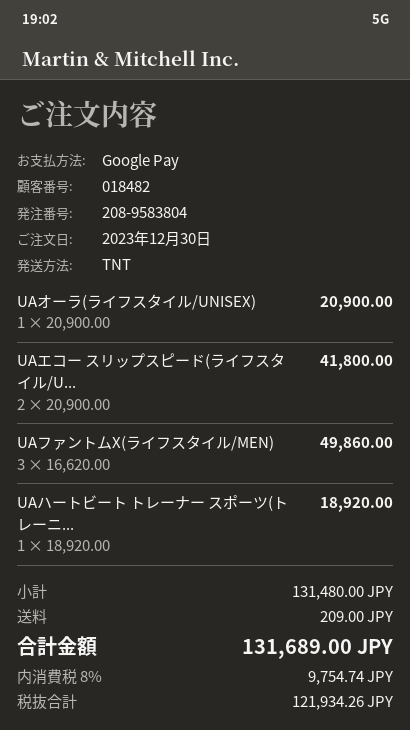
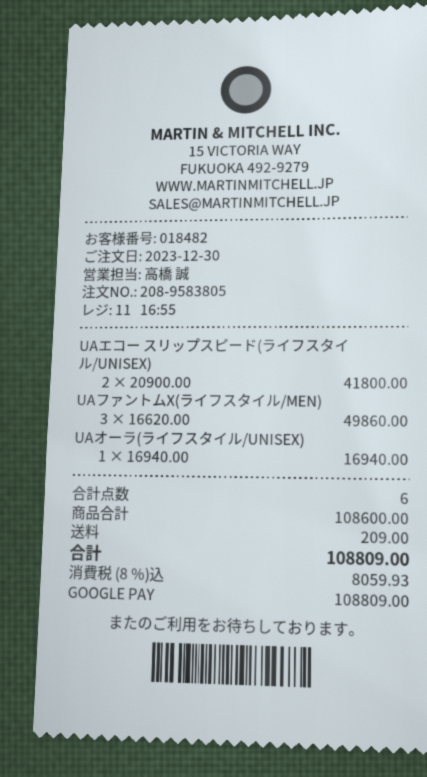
order number: 208-9583804 -> 208-9583805
UAオーラ(ライフスタイル/UNISEX): 1 x 20900.00 = 20900.00 -> 1 x 16940.00 = 16940.00
UAハートビート トレーナー スポーツ(トレーニ...: 1 x 18920.00 = 18920.00 -> none
subtotal: 131480.00 -> 108600.00
tax: 8% = 9754.74 -> 8% = 8059.93
total: 131689.00 -> 108809.00

